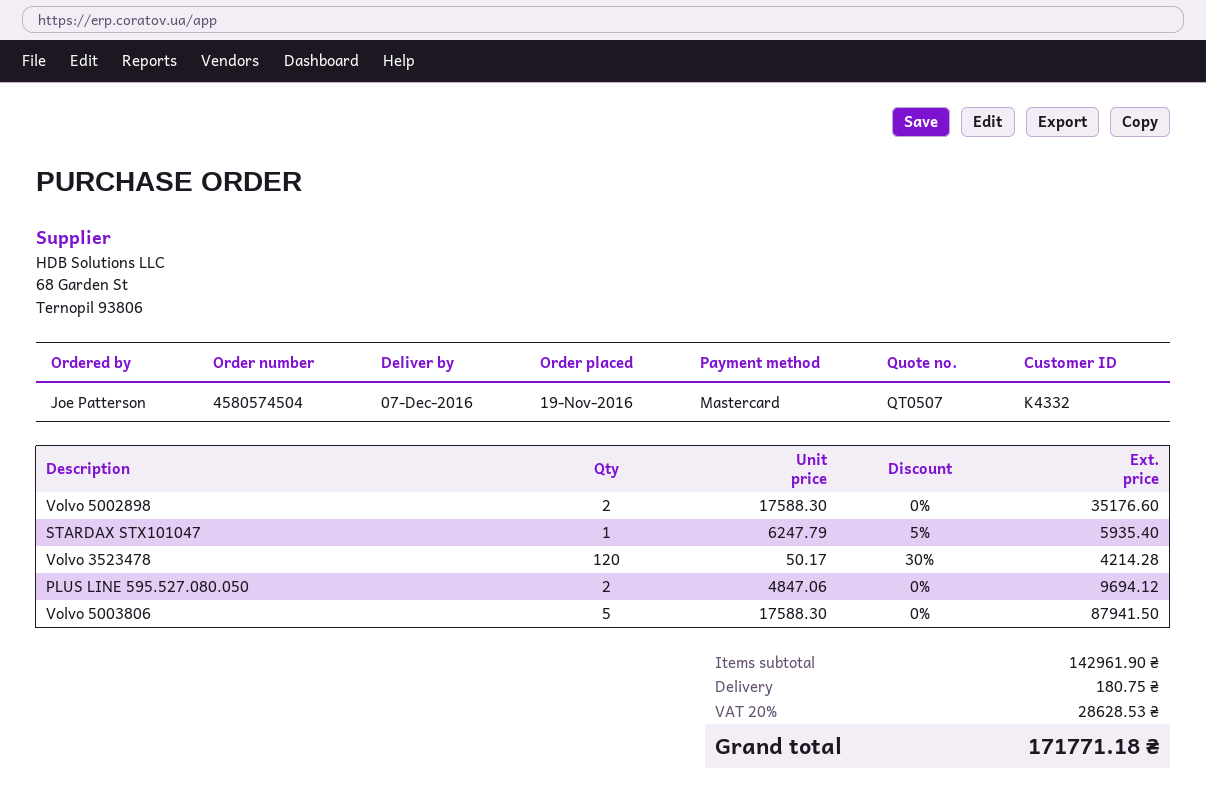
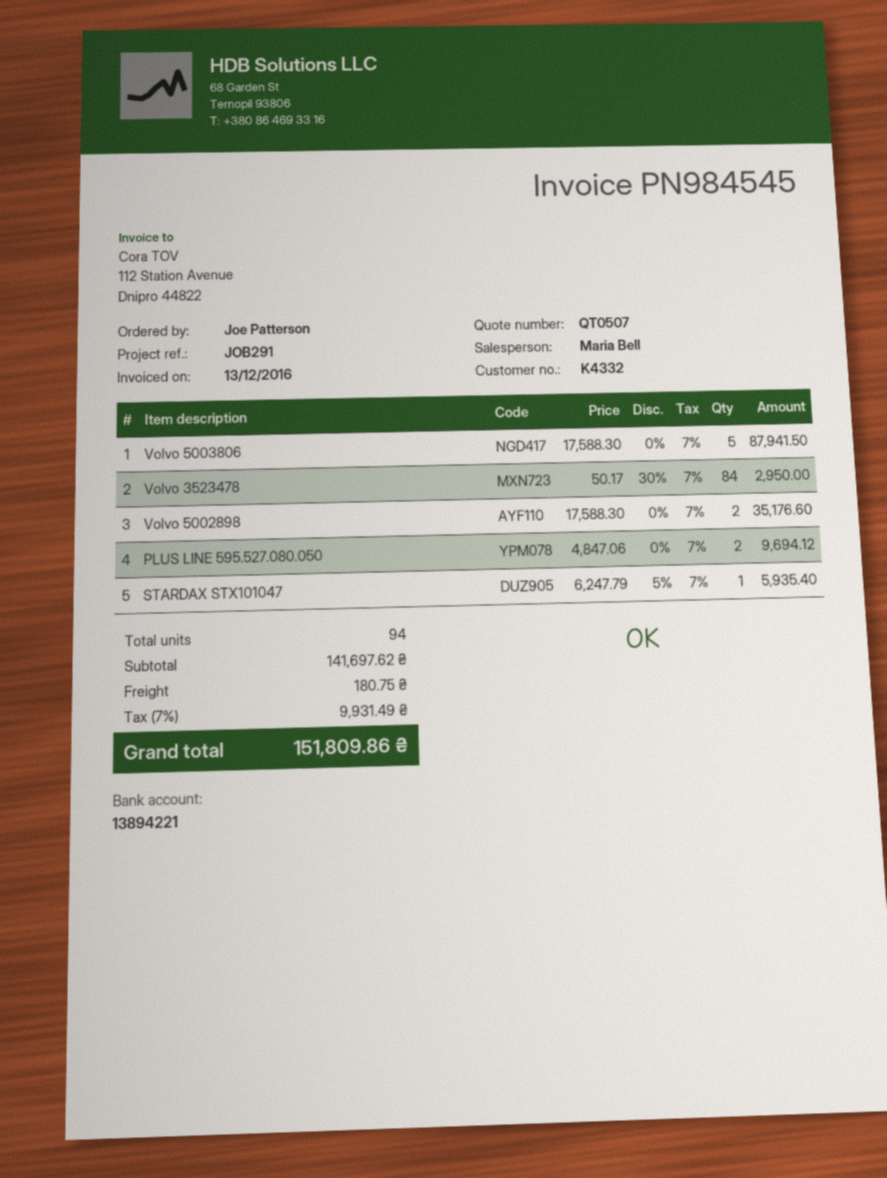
Volvo 3523478: 120 x 50.17 - 30% = 4214.28 -> 84 x 50.17 - 30% = 2950.00
subtotal: 142961.90 -> 141697.62
tax: 20% = 28628.53 -> 7% = 9931.49
total: 171771.18 -> 151809.86

